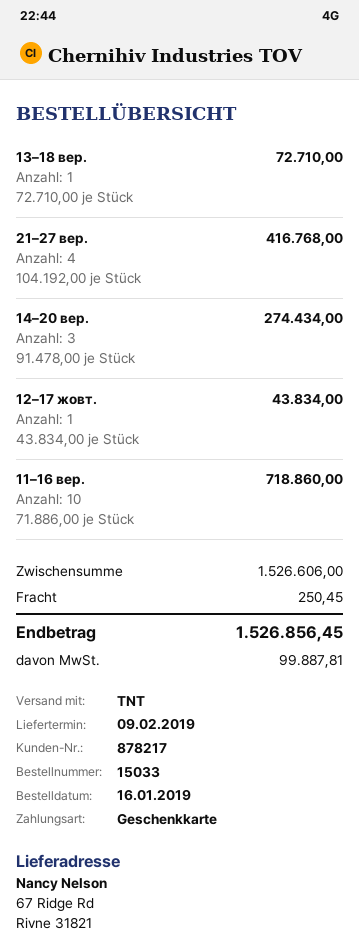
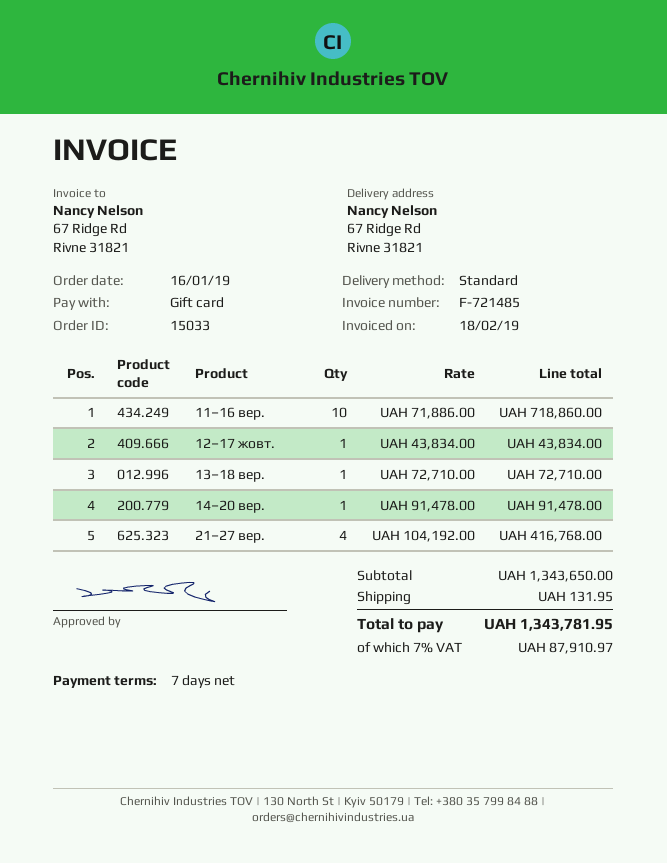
shipping method: TNT -> standard
14–20 вер.: 3 x 91478.00 = 274434.00 -> 1 x 91478.00 = 91478.00
subtotal: 1526606.00 -> 1343650.00
shipping: 250.45 -> 131.95
tax: 99887.81 -> 87910.97
total: 1526856.45 -> 1343781.95

